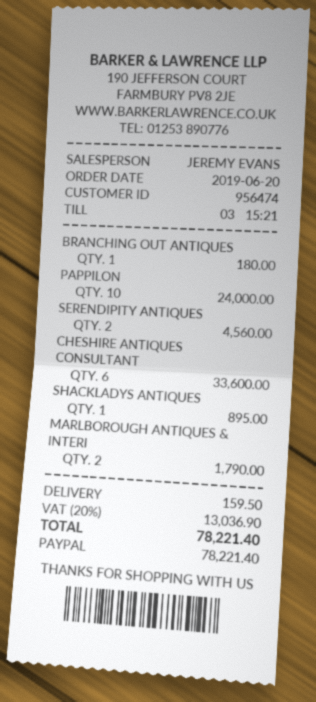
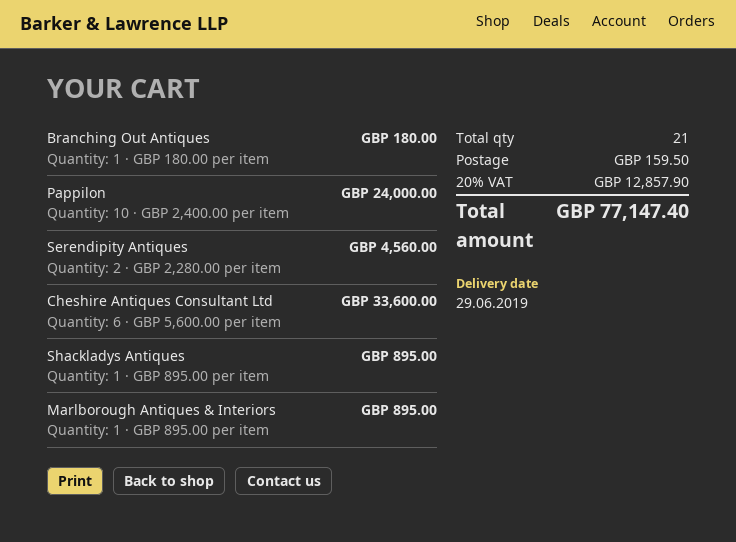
MARLBOROUGH ANTIQUES & INTERI: 2 for 1790.00 -> 1 for 895.00
tax: 20% = 13036.90 -> 20% = 12857.90
total: 78221.40 -> 77147.40

